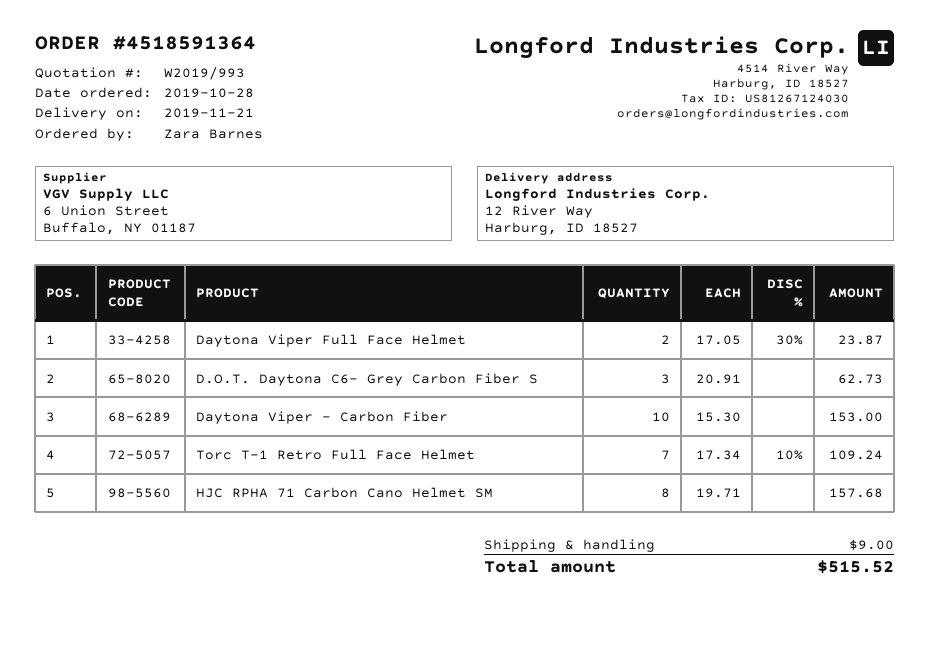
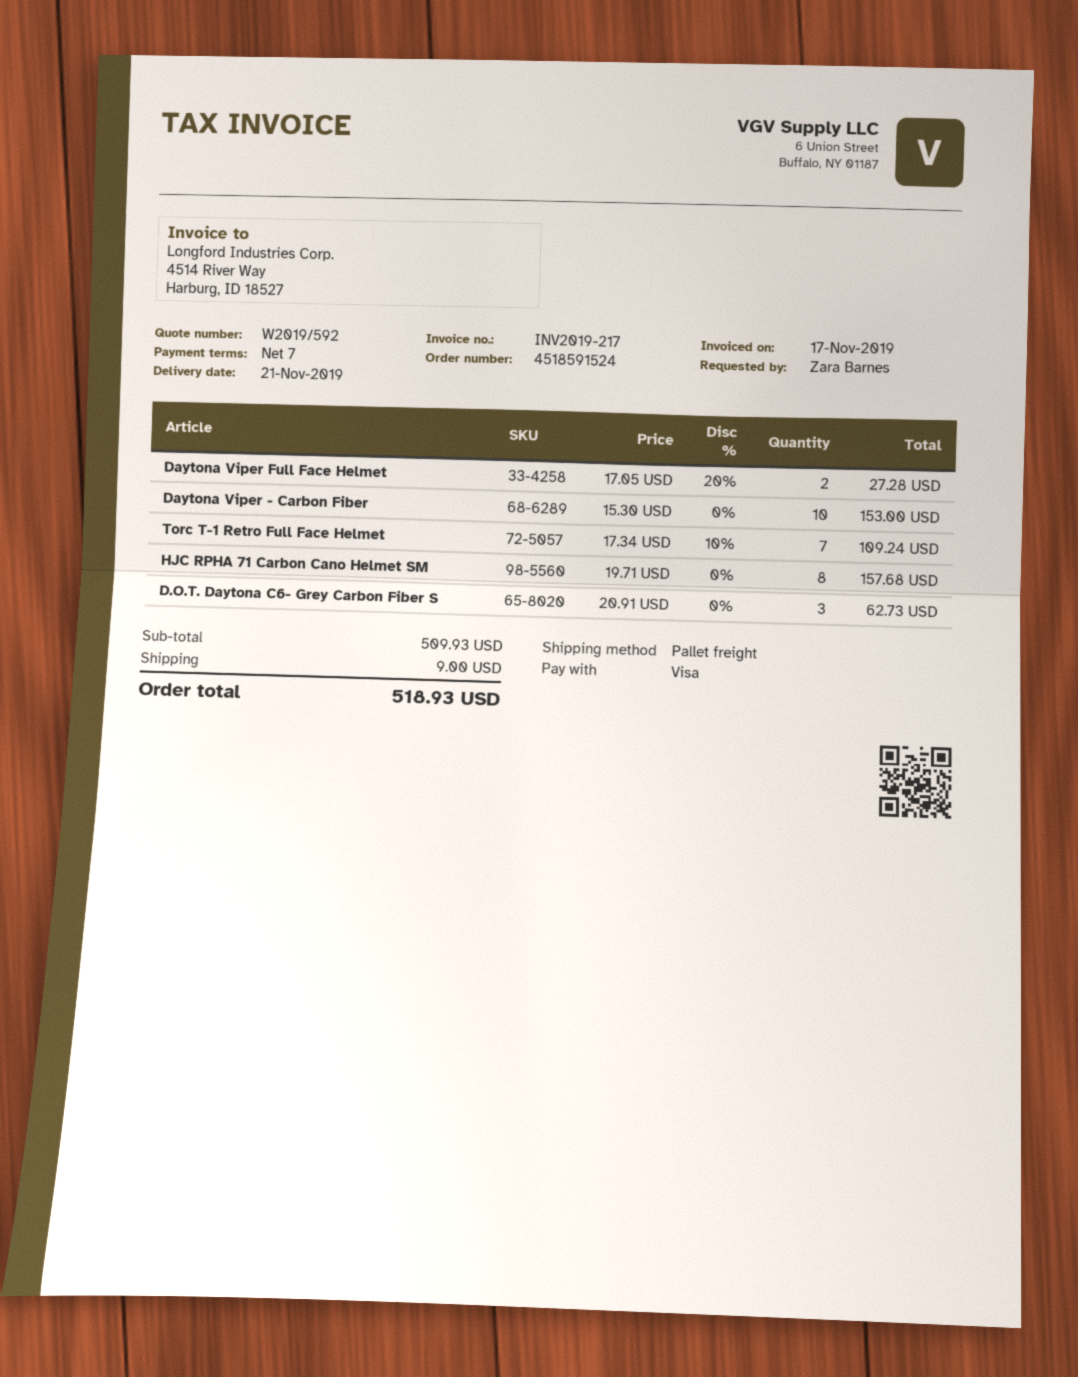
quote number: W2019/993 -> W2019/592
order number: 4518591364 -> 4518591524
Daytona Viper Full Face Helmet: 2 x 17.05 - 30% = 23.87 -> 2 x 17.05 - 20% = 27.28
total: 515.52 -> 518.93

